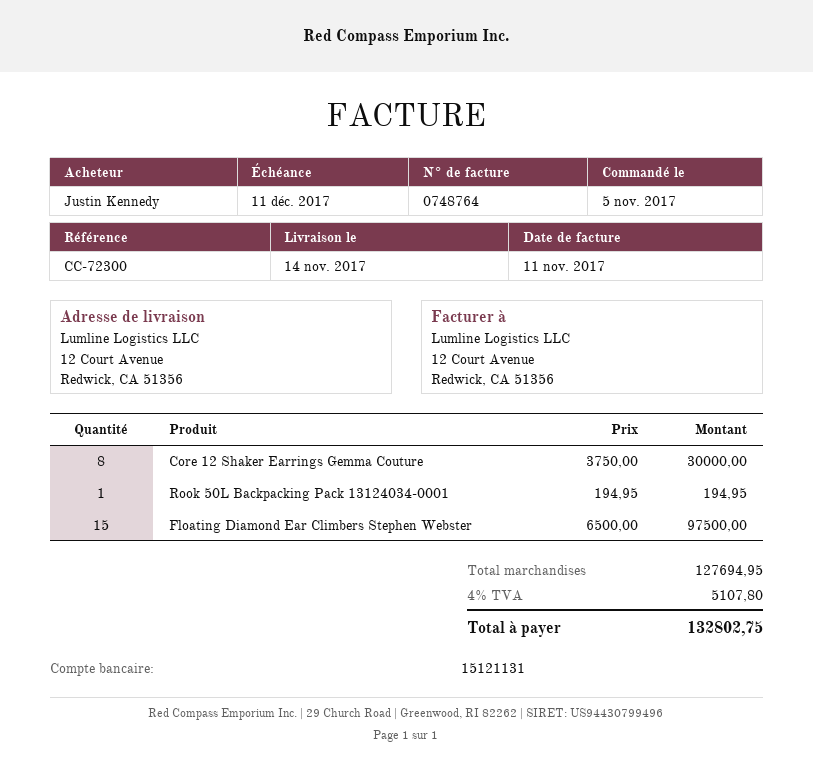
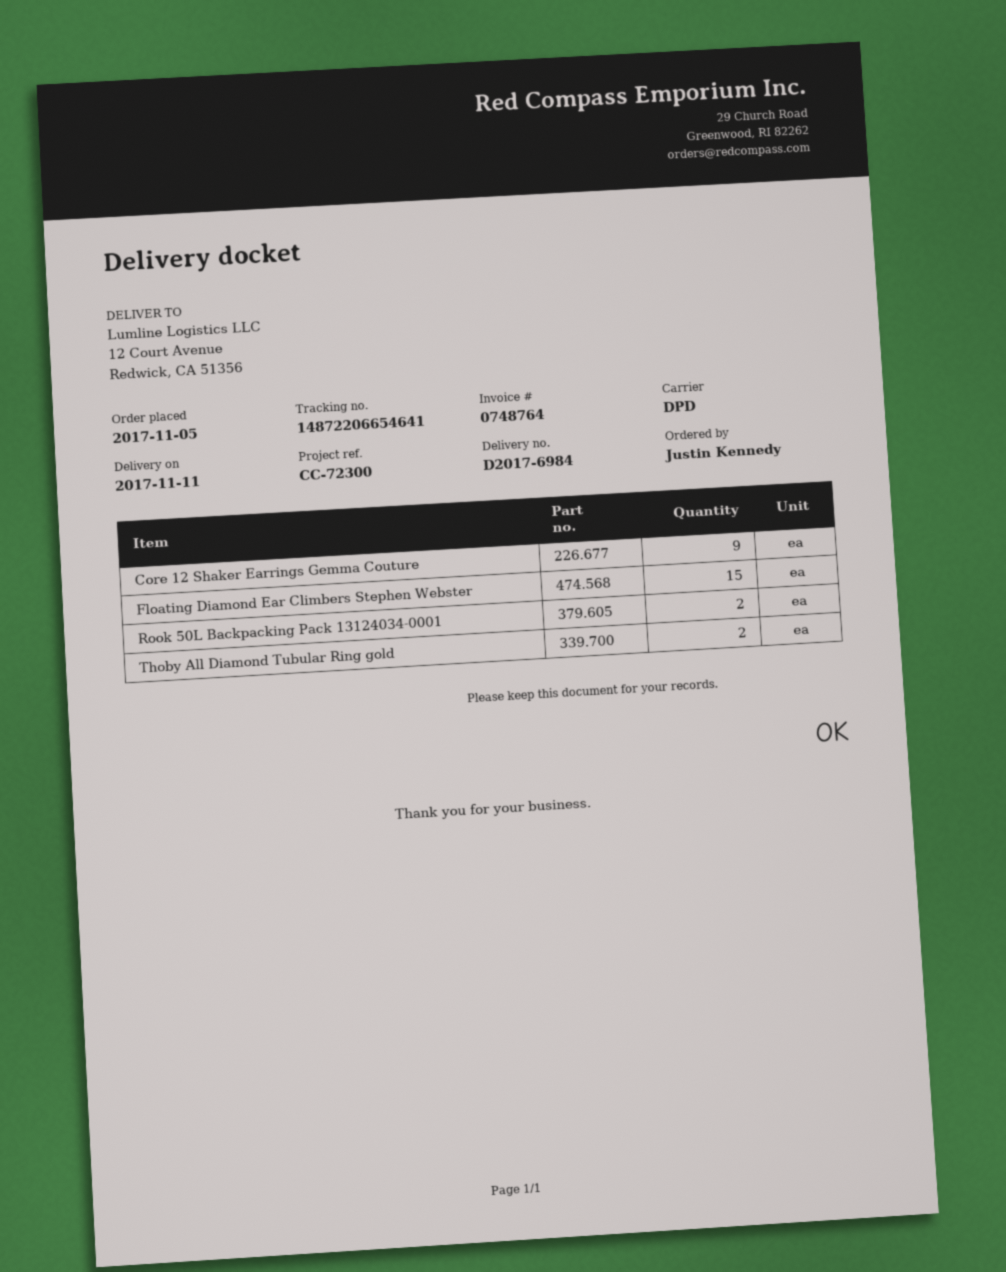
delivery date: 2017-11-14 -> 2017-11-11
Core 12 Shaker Earrings Gemma Couture: 8 -> 9
Rook 50L Backpacking Pack 13124034-0001: 1 -> 2
Thoby All Diamond Tubular Ring gold: none -> 2

